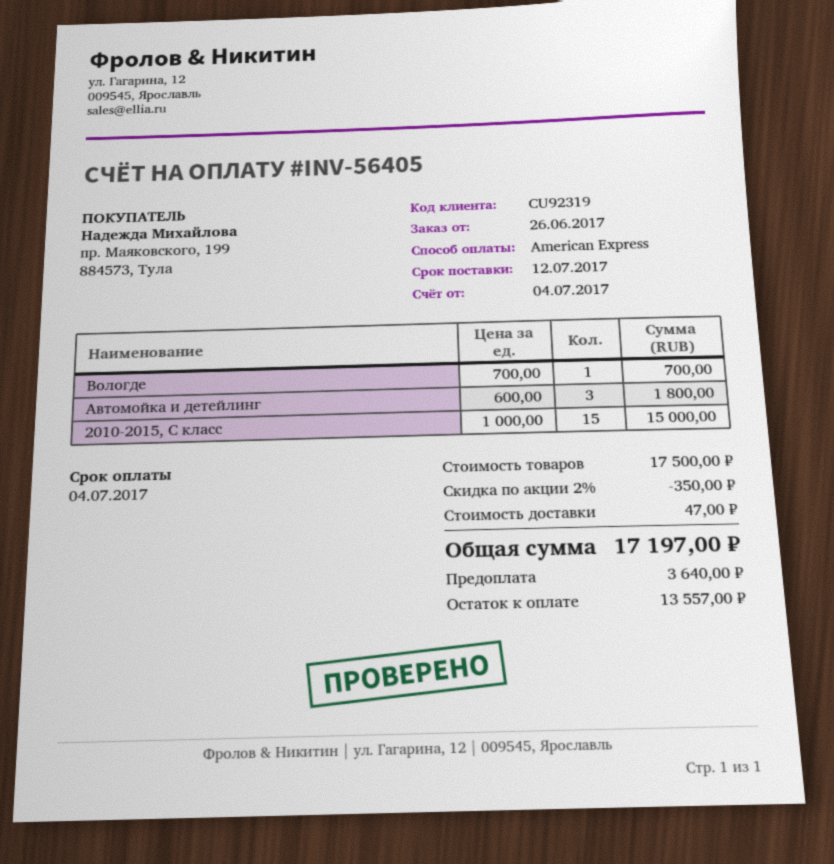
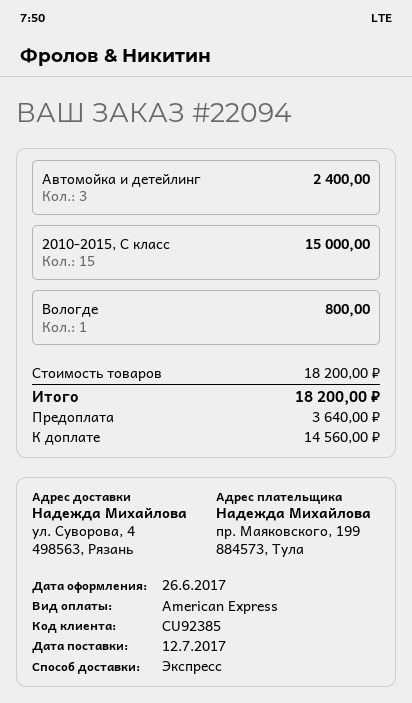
customer number: CU92319 -> CU92385
Вологде: 1 for 700.00 -> 1 for 800.00
Автомойка и детейлинг: 3 for 1800.00 -> 3 for 2400.00
subtotal: 17500.00 -> 18200.00
discount: 2% = 350.00 -> none
shipping: 47.00 -> none
total: 17197.00 -> 18200.00
balance: 13557.00 -> 14560.00

